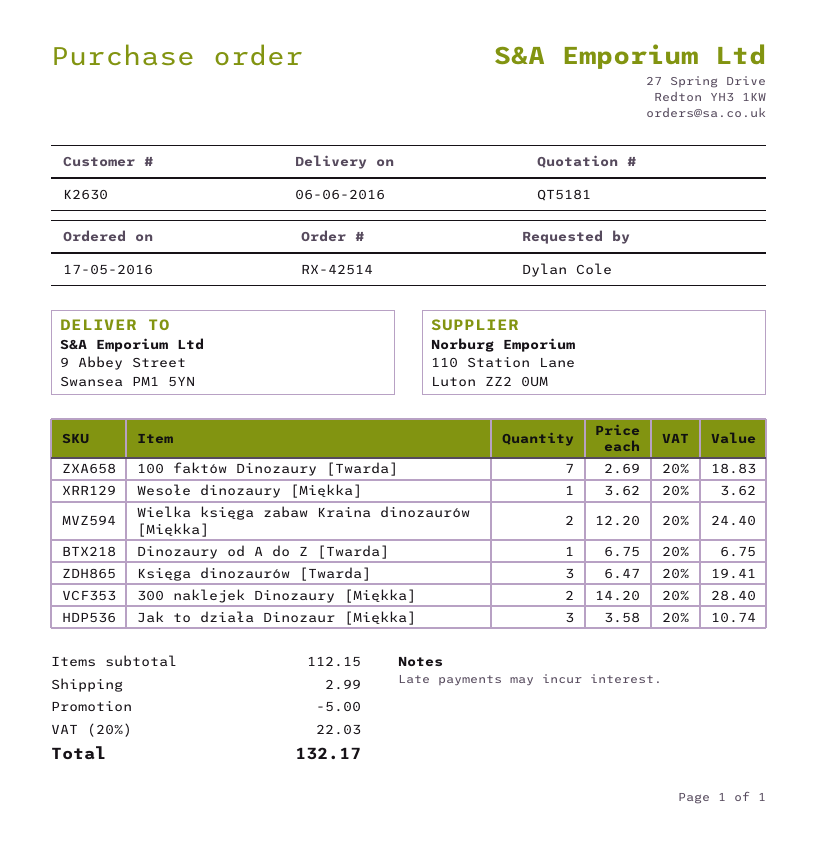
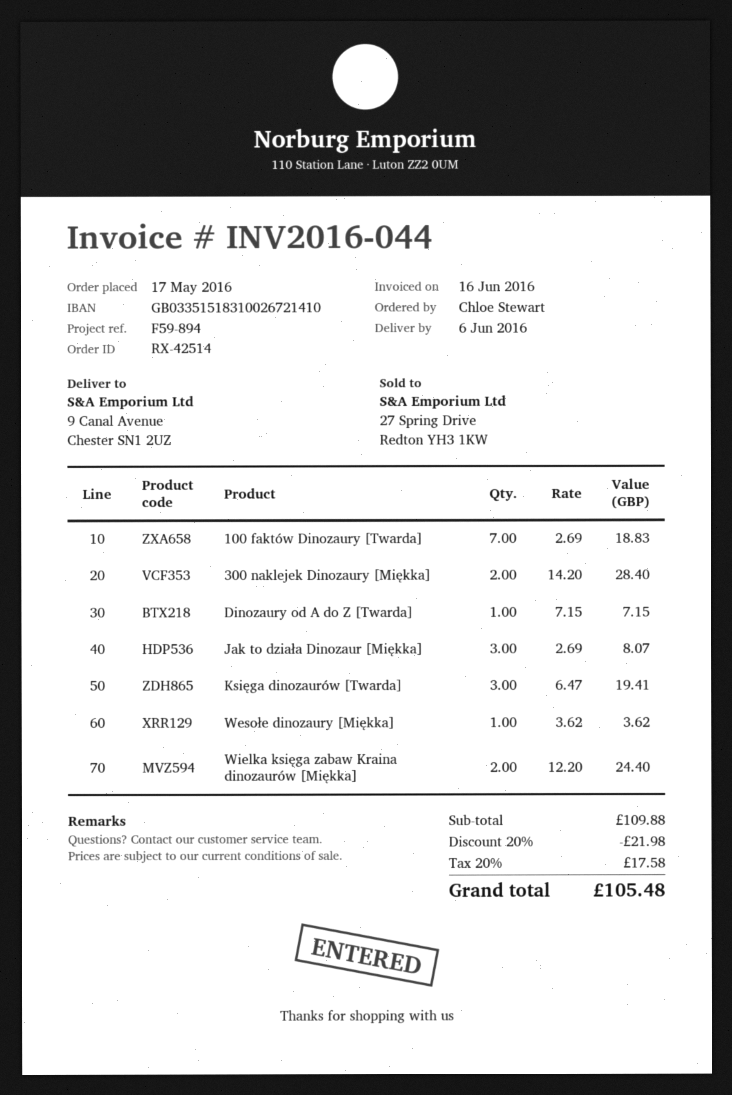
ordered by: Dylan Cole -> Chloe Stewart
ship to: 9 Abbey Street, Swansea PM1 5YN -> 9 Canal Avenue, Chester SN1 2UZ
Dinozaury od A do Z [Twarda]: 1 x 6.75 = 6.75 -> 1 x 7.15 = 7.15
Jak to działa Dinozaur [Miękka]: 3 x 3.58 = 10.74 -> 3 x 2.69 = 8.07
subtotal: 112.15 -> 109.88
discount: 5.00 -> 21.98
shipping: 2.99 -> none
tax: 20% = 22.03 -> 20% = 17.58
total: 132.17 -> 105.48

